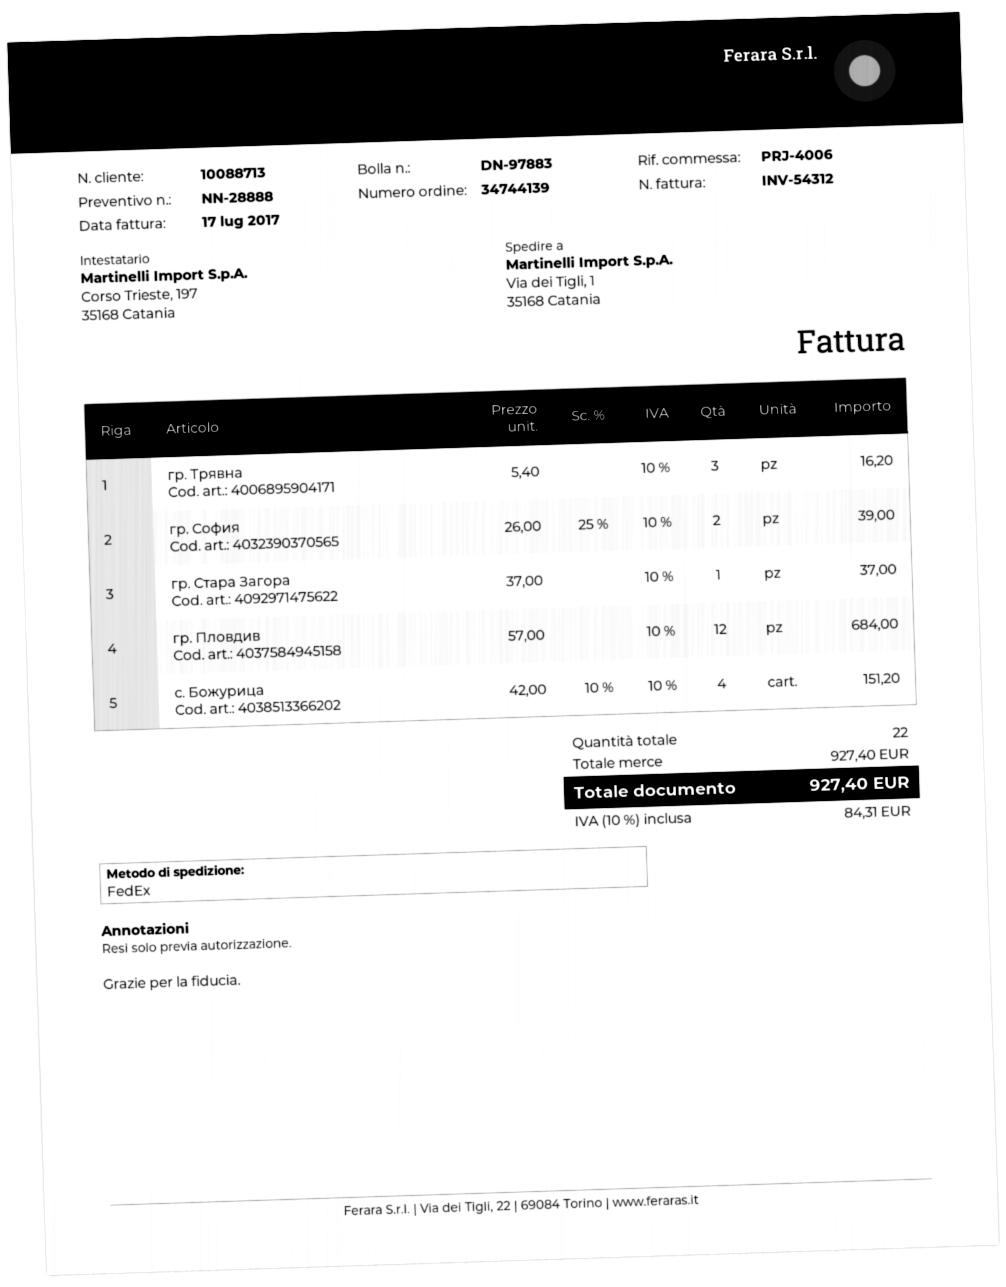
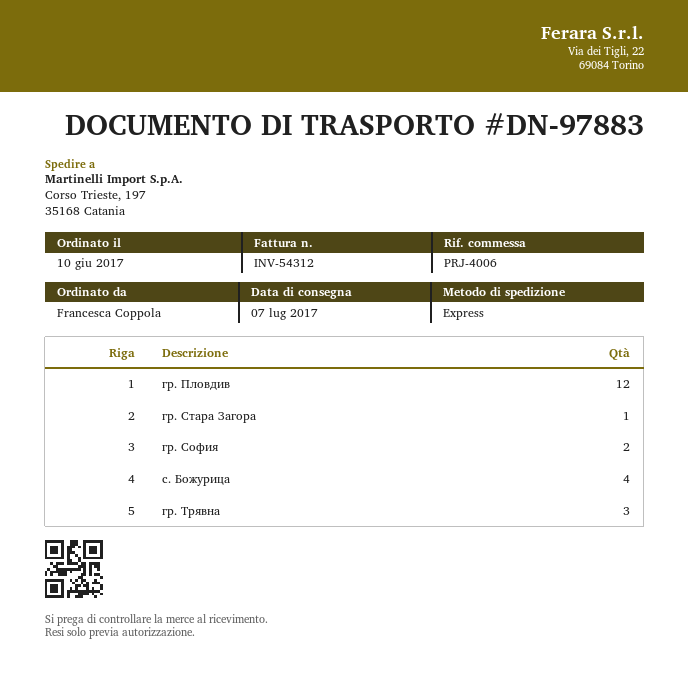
shipping method: FedEx -> express
ship to: Via dei Tigli, 1, 35168 Catania -> Corso Trieste, 197, 35168 Catania

